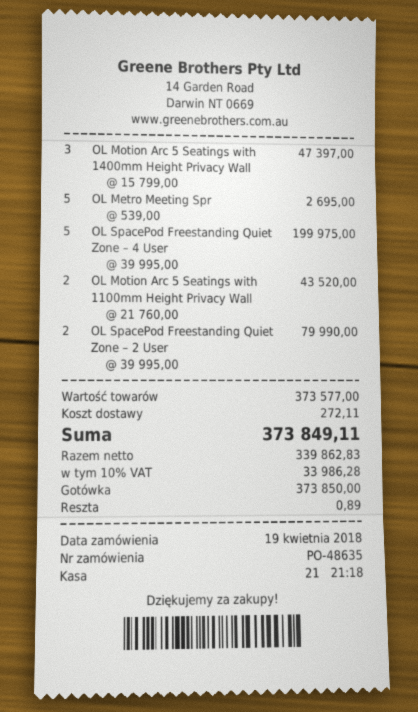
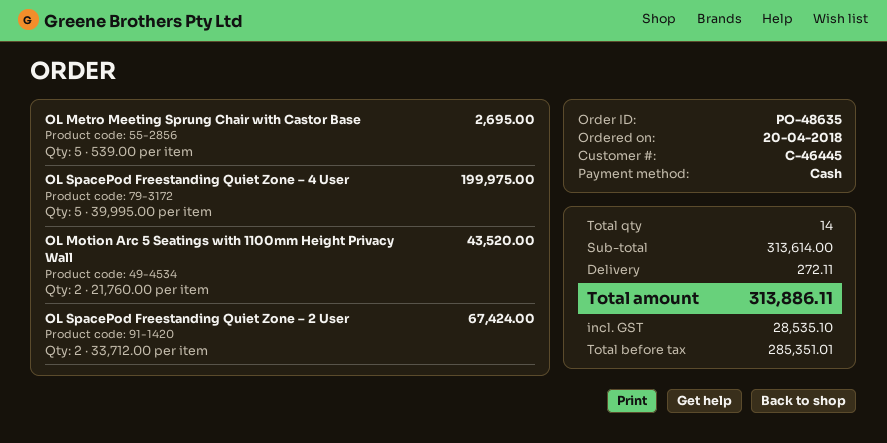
order date: 2018-04-19 -> 2018-04-20
OL Motion Arc 5 Seatings with 1400mm Height Privacy Wall: 3 x 15799.00 = 47397.00 -> none
OL SpacePod Freestanding Quiet Zone – 2 User: 2 x 39995.00 = 79990.00 -> 2 x 33712.00 = 67424.00
subtotal: 373577.00 -> 313614.00
net: 339862.83 -> 285351.01
tax: 33986.28 -> 28535.10
total: 373849.11 -> 313886.11

